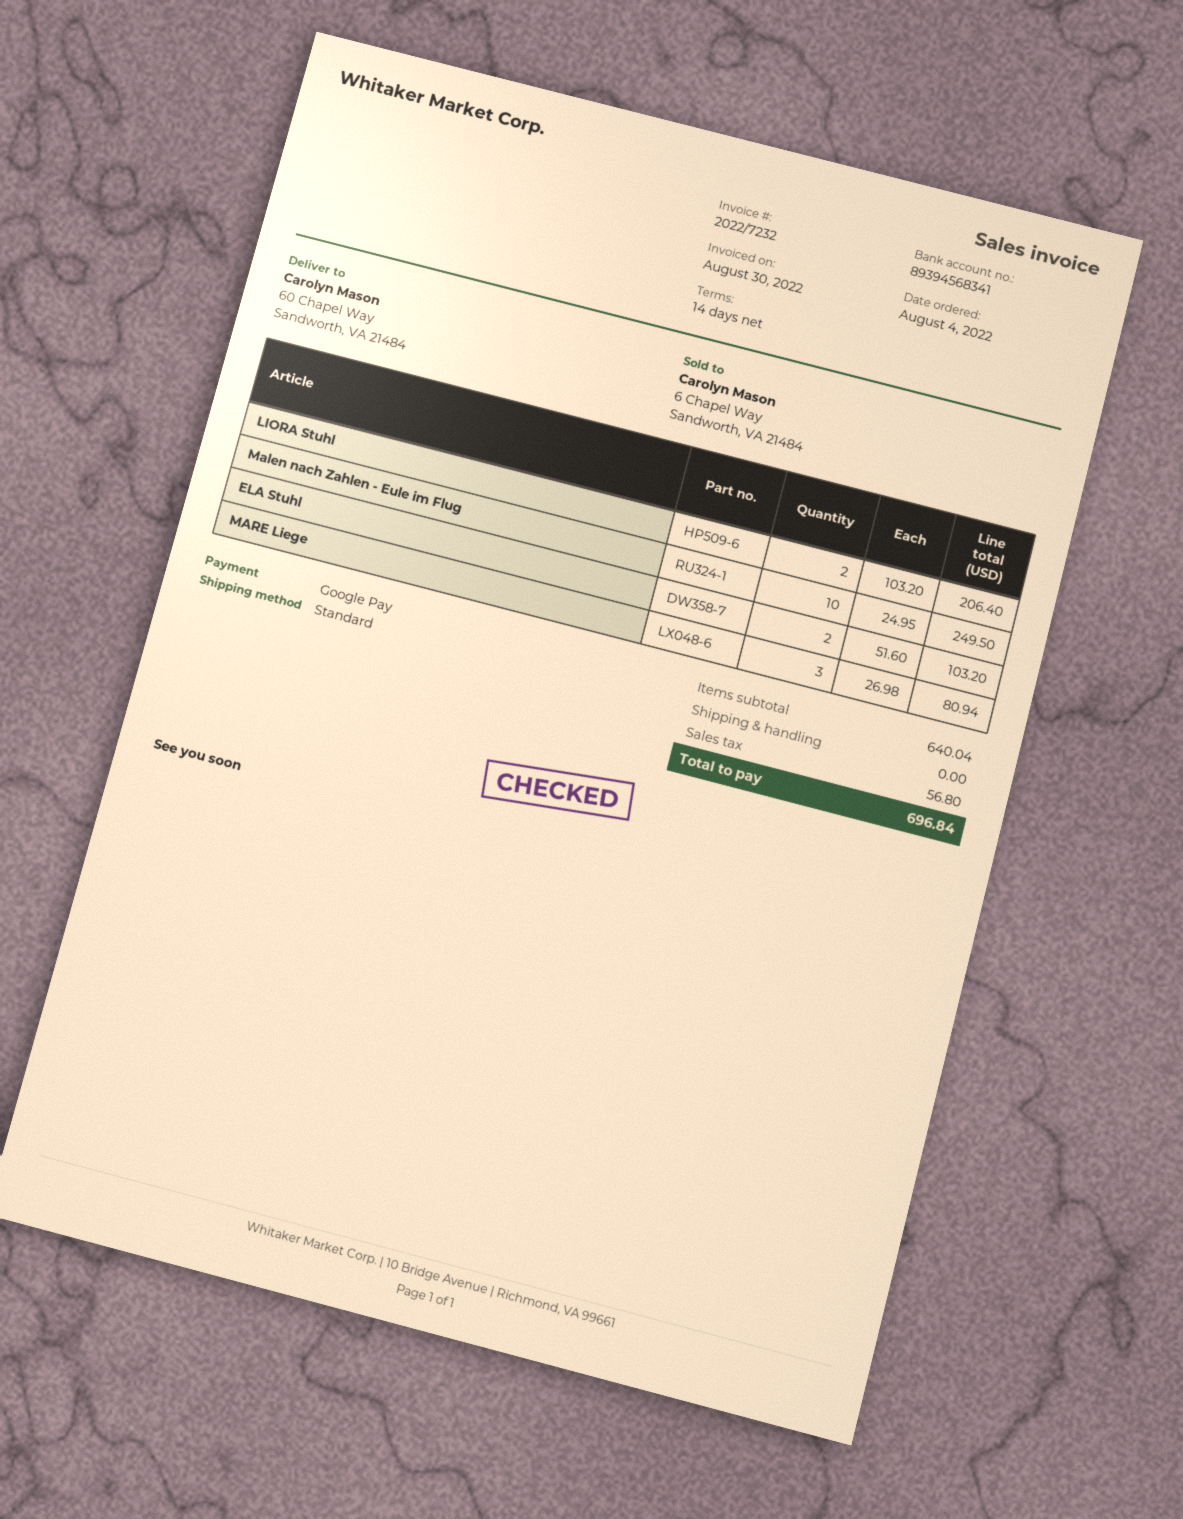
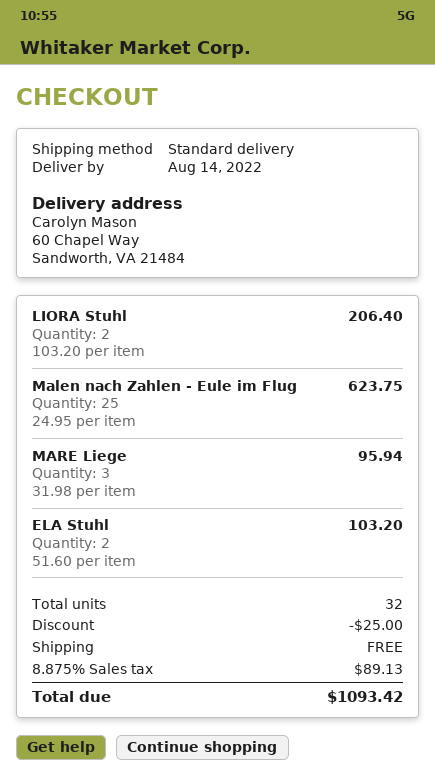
Malen nach Zahlen - Eule im Flug: 10 x 24.95 = 249.50 -> 25 x 24.95 = 623.75
MARE Liege: 3 x 26.98 = 80.94 -> 3 x 31.98 = 95.94
discount: none -> 25.00
tax: 56.80 -> 89.13
total: 696.84 -> 1093.42

